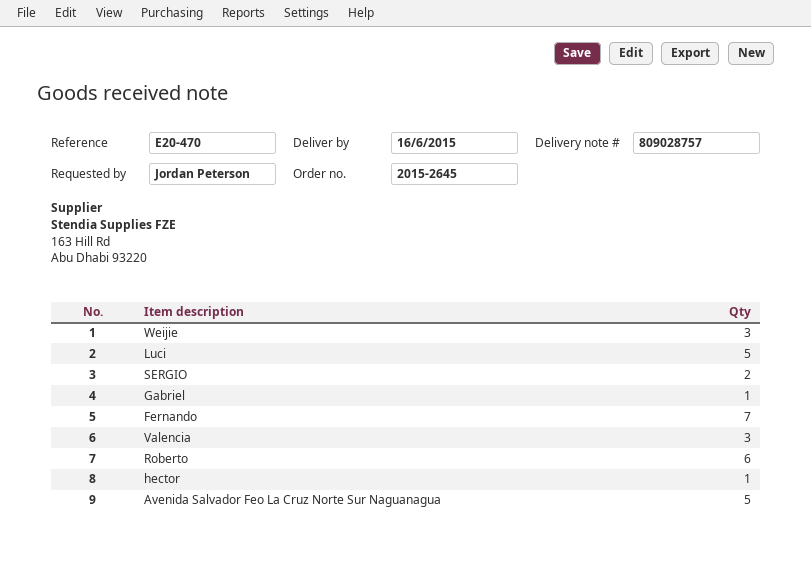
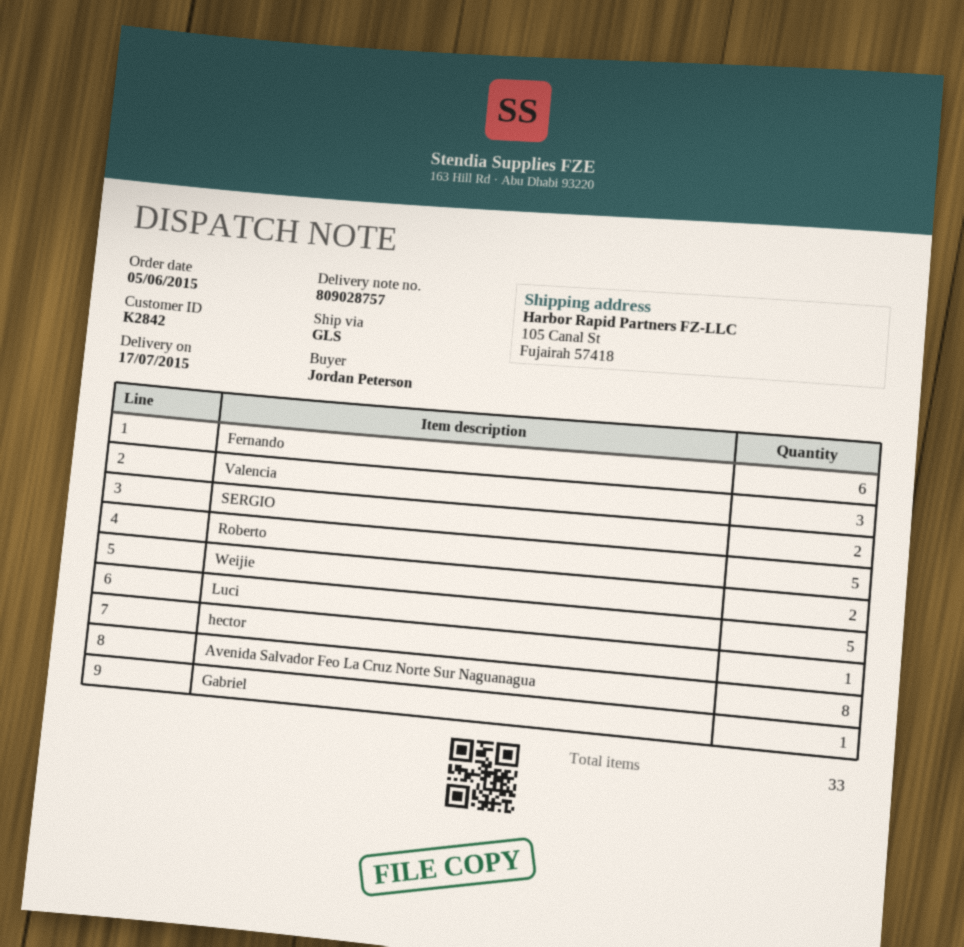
delivery date: 2015-06-16 -> 2015-07-17
Weijie: 3 -> 2
Fernando: 7 -> 6
Roberto: 6 -> 5
Avenida Salvador Feo La Cruz Norte Sur Naguanagua: 5 -> 8

